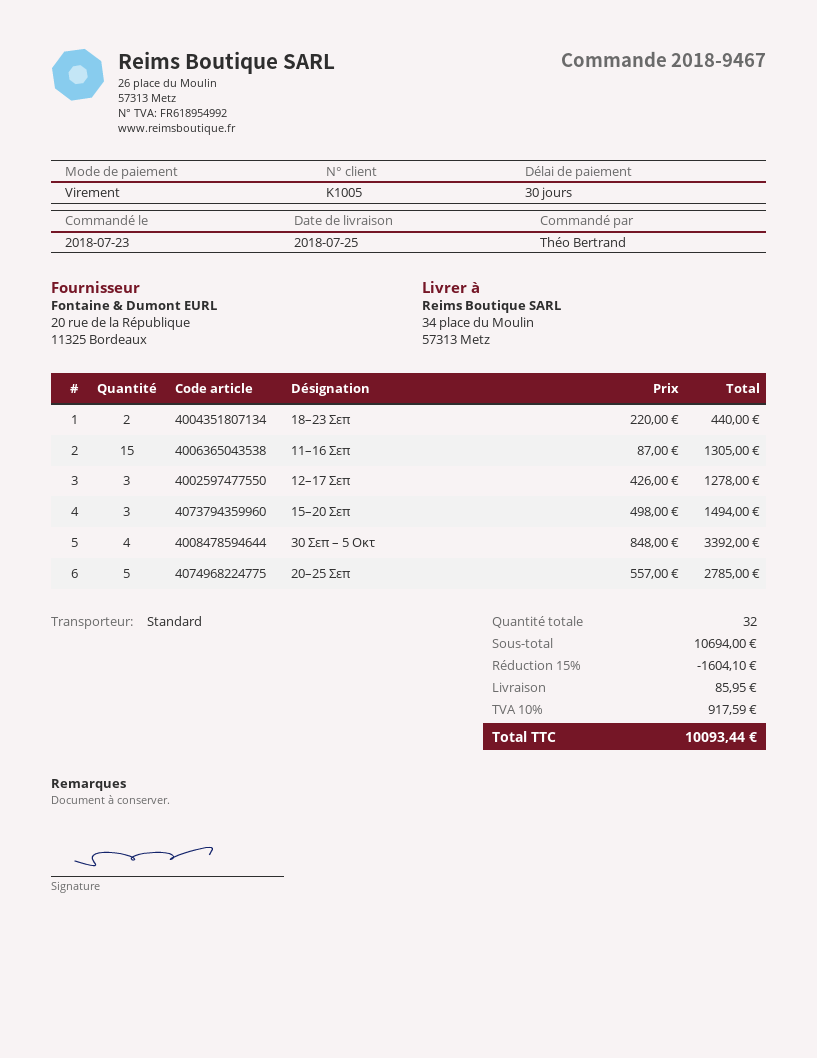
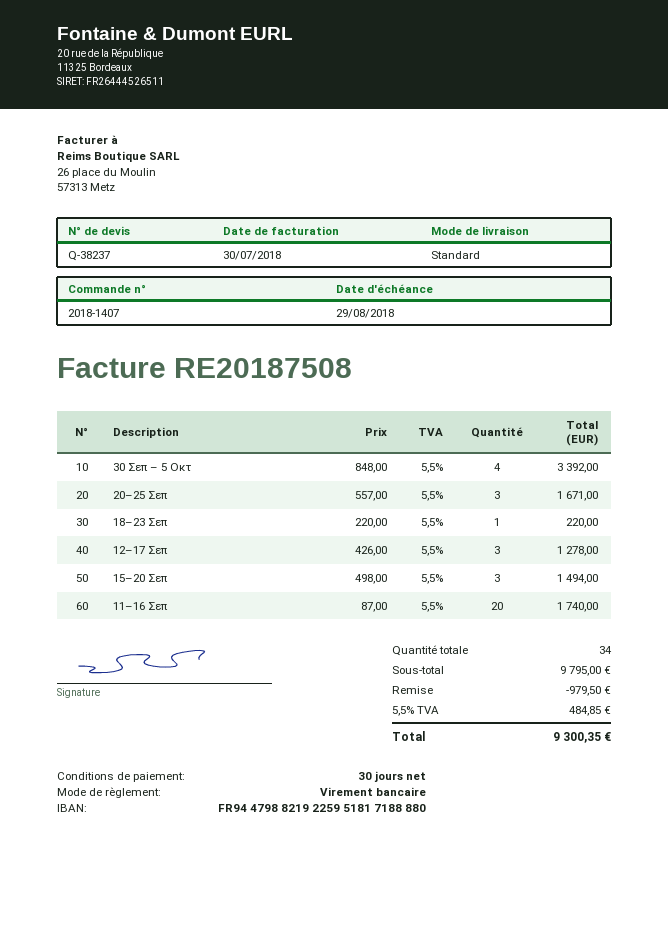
order number: 2018-9467 -> 2018-1407
18–23 Σεπ: 2 x 220.00 = 440.00 -> 1 x 220.00 = 220.00
11–16 Σεπ: 15 x 87.00 = 1305.00 -> 20 x 87.00 = 1740.00
20–25 Σεπ: 5 x 557.00 = 2785.00 -> 3 x 557.00 = 1671.00
total quantity: 32 -> 34
subtotal: 10694.00 -> 9795.00
discount: 1604.10 -> 979.50
shipping: 85.95 -> none
tax: 10% = 917.59 -> 5.5% = 484.85
total: 10093.44 -> 9300.35

